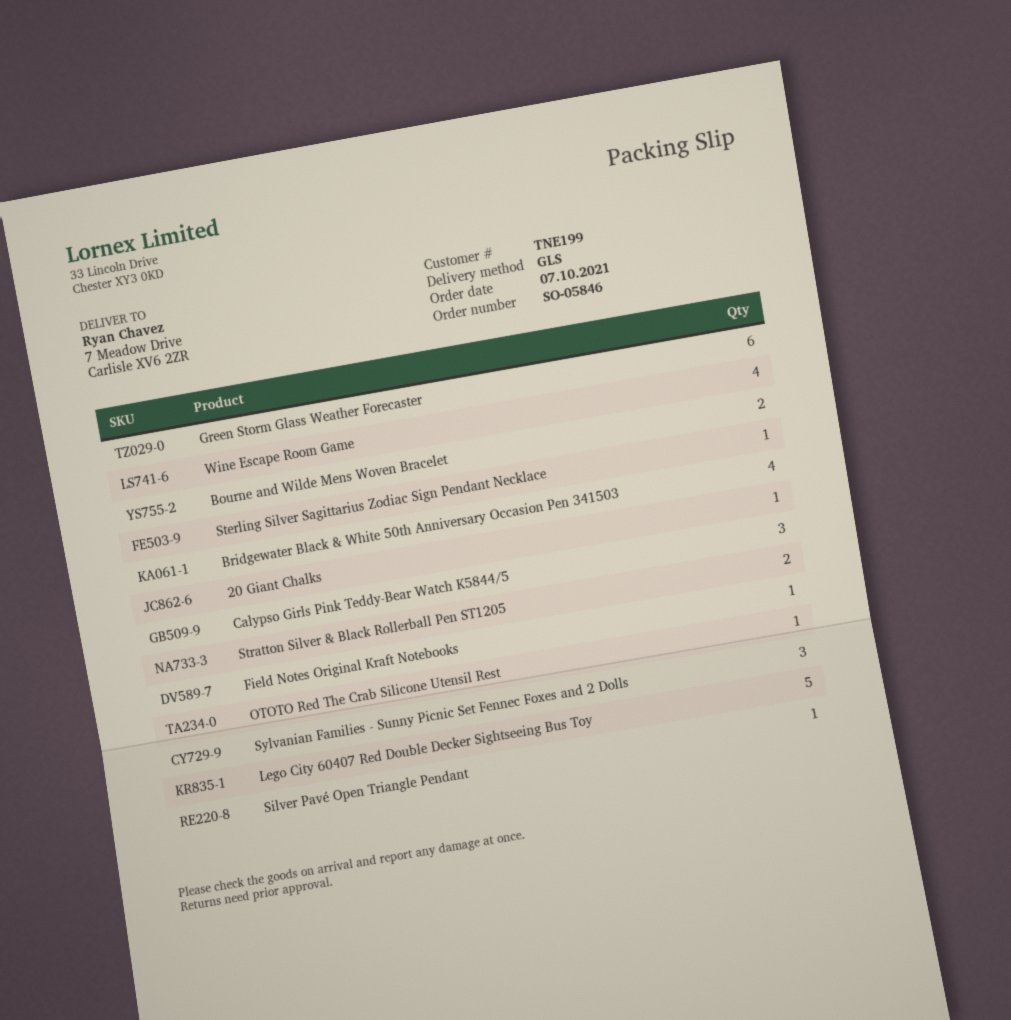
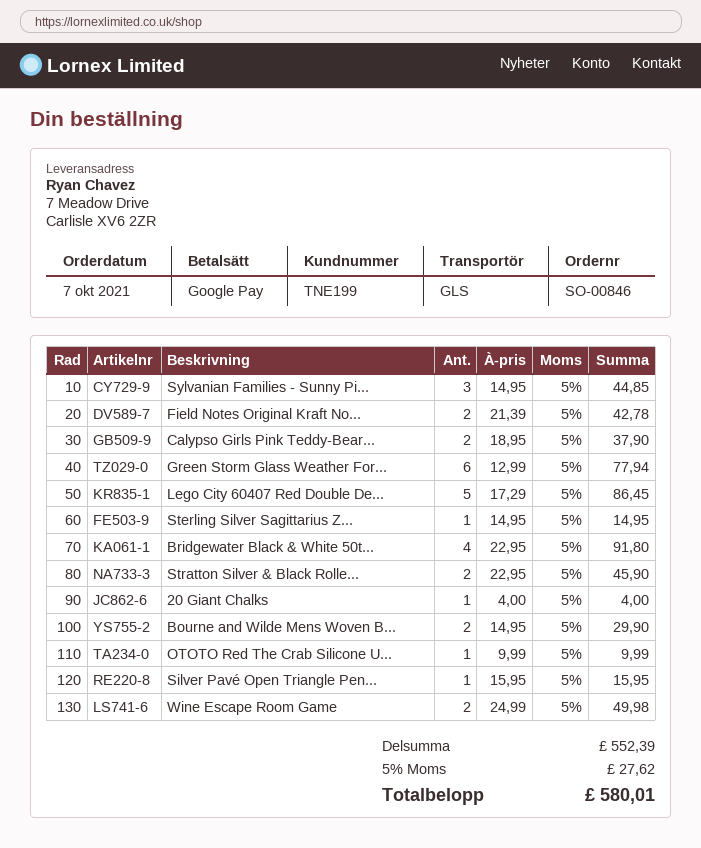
order number: SO-05846 -> SO-00846
Wine Escape Room Game: 4 -> 2
Calypso Girls Pink Teddy-Bear Watch K5844/5: 3 -> 2
Field Notes Original Kraft Notebooks: 1 -> 2

